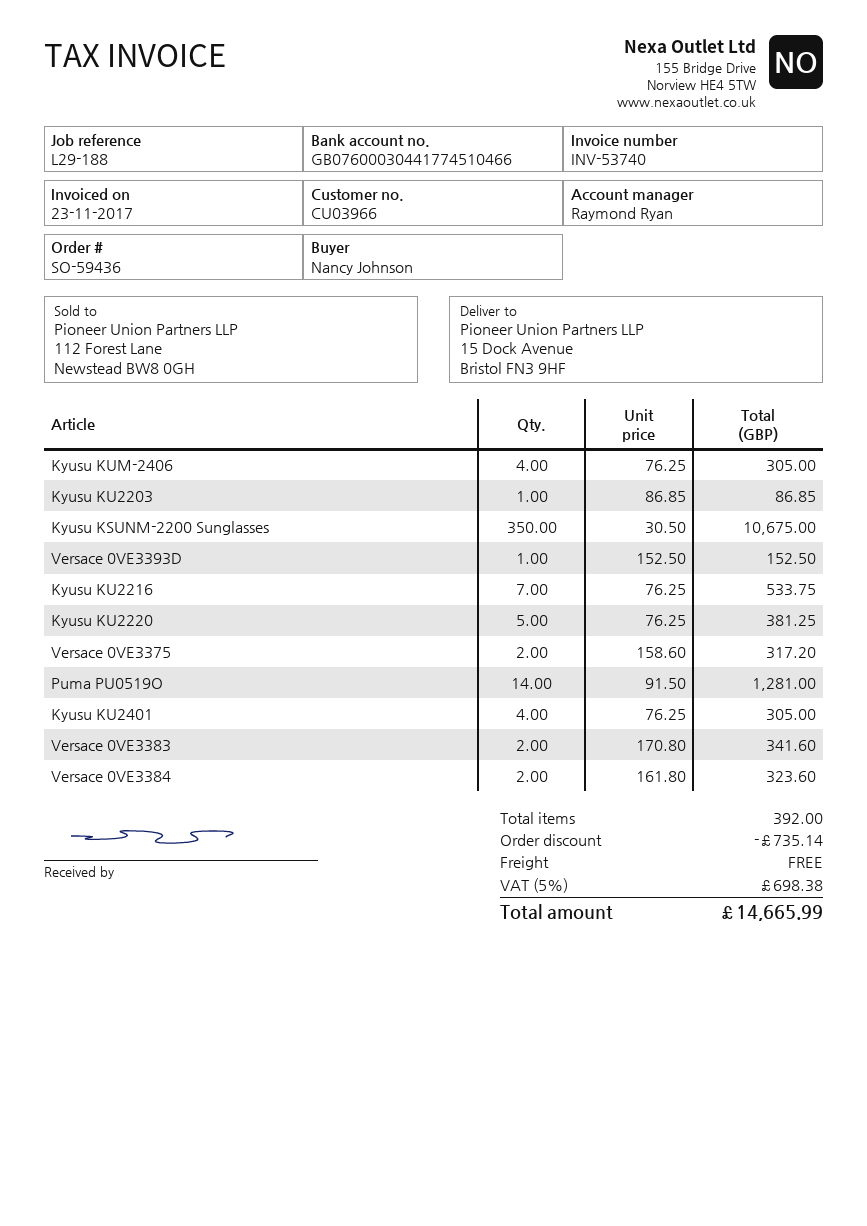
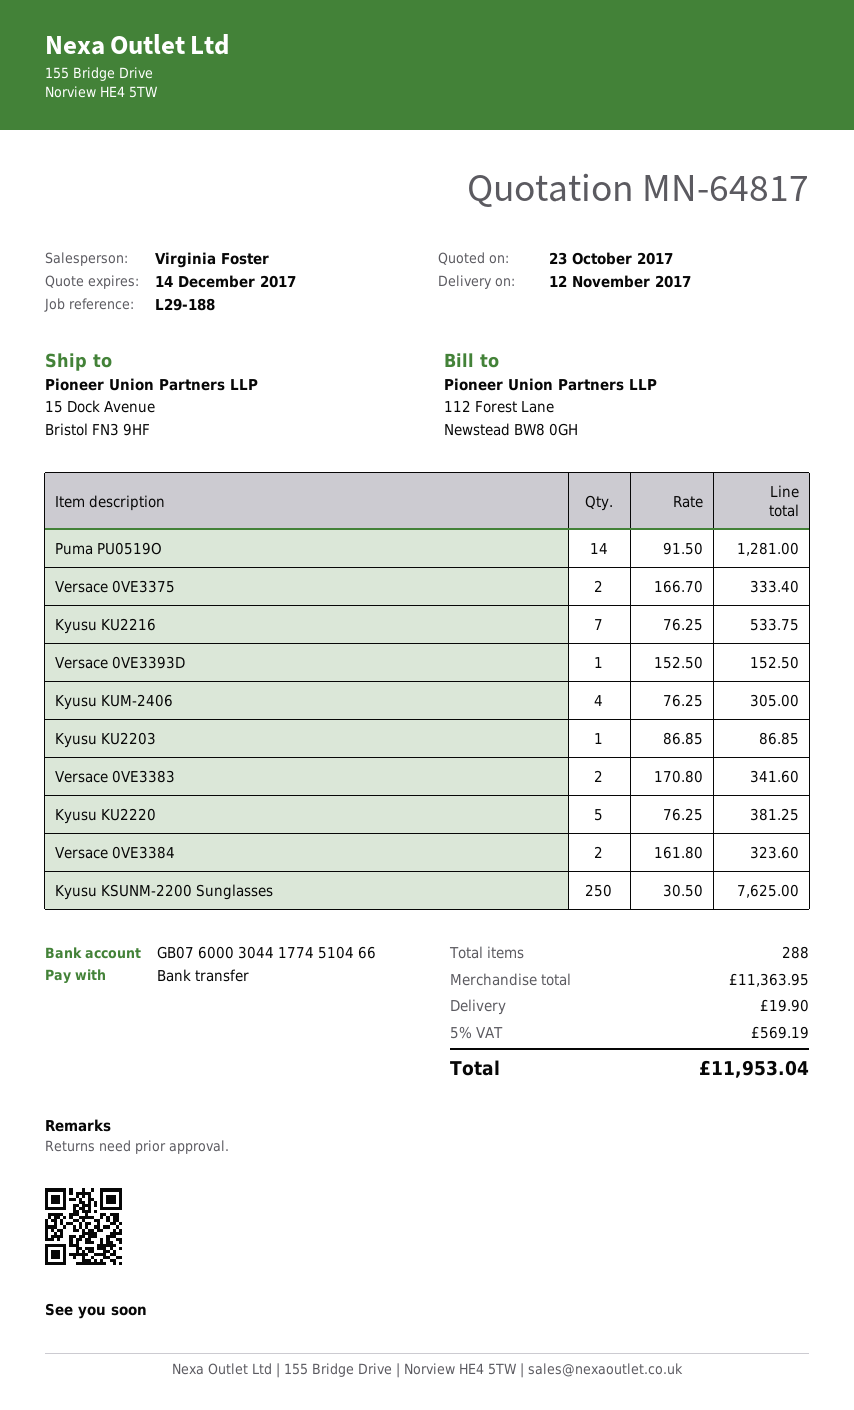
sales rep: Raymond Ryan -> Virginia Foster
Kyusu KSUNM-2200 Sunglasses: 350 x 30.50 = 10675.00 -> 250 x 30.50 = 7625.00
Versace 0VE3375: 2 x 158.60 = 317.20 -> 2 x 166.70 = 333.40
Kyusu KU2401: 4 x 76.25 = 305.00 -> none
total quantity: 392 -> 288
discount: 735.14 -> none
shipping: 0.00 -> 19.90
tax: 5% = 698.38 -> 5% = 569.19
total: 14665.99 -> 11953.04

